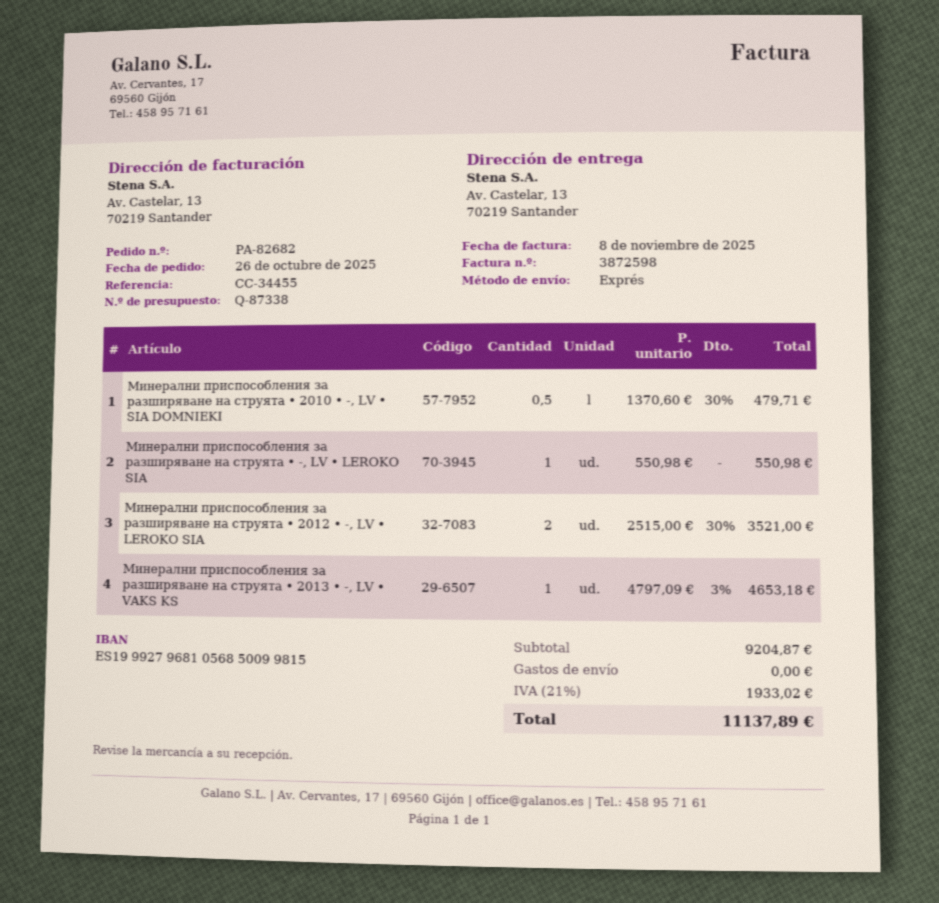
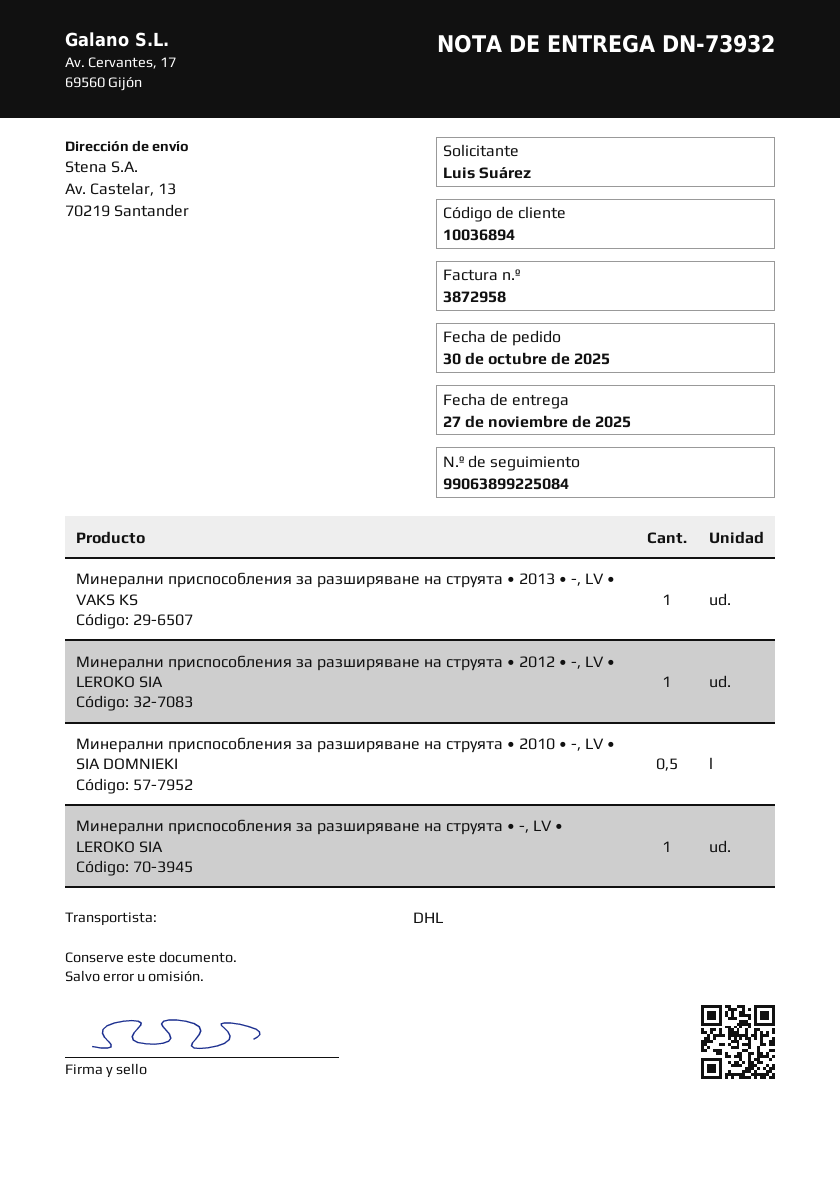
order date: 2025-10-26 -> 2025-10-30
invoice number: 3872598 -> 3872958
shipping method: express -> DHL
Минерални приспособления за разширяване на струята • 2012 • -, LV • LEROKO SIA: 2 -> 1

